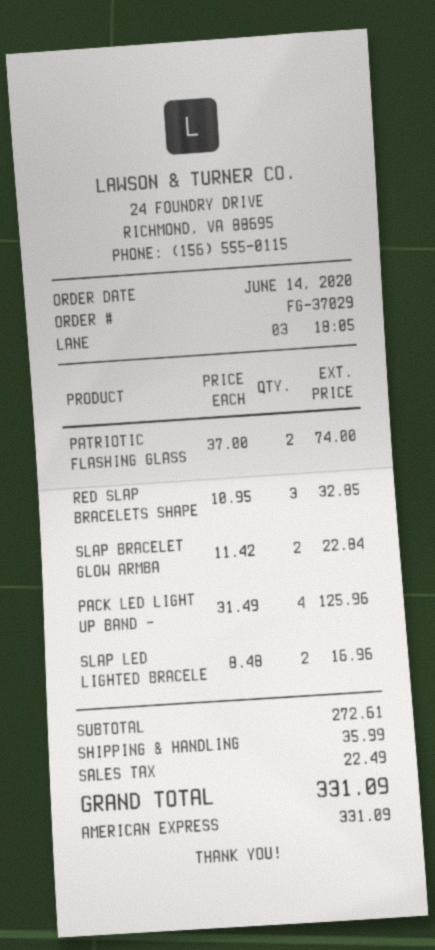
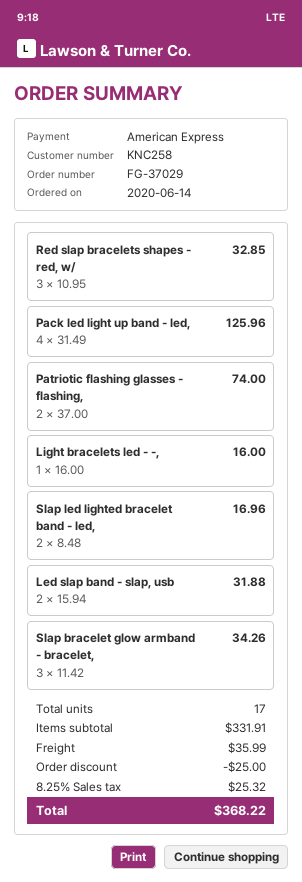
SLAP BRACELET GLOW ARMBA: 2 x 11.42 = 22.84 -> 3 x 11.42 = 34.26
Light bracelets led - -,: none -> 1 x 16.00 = 16.00
Led slap band - slap, usb: none -> 2 x 15.94 = 31.88
subtotal: 272.61 -> 331.91
discount: none -> 25.00
tax: 22.49 -> 25.32
total: 331.09 -> 368.22

